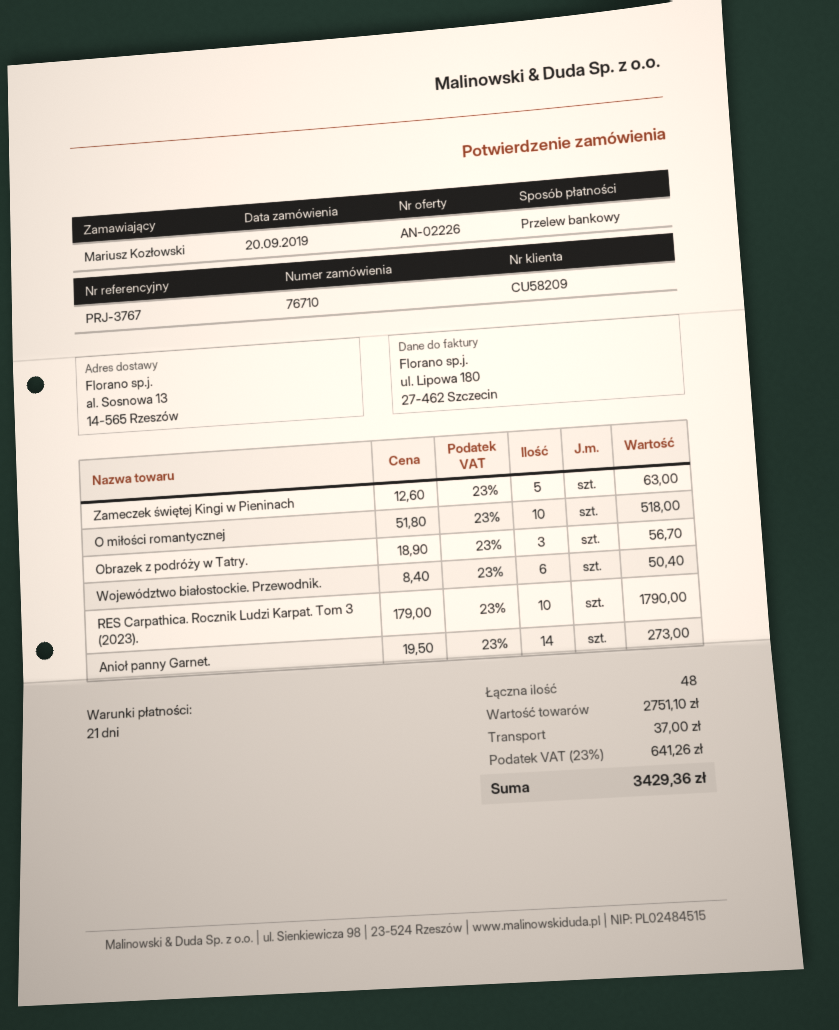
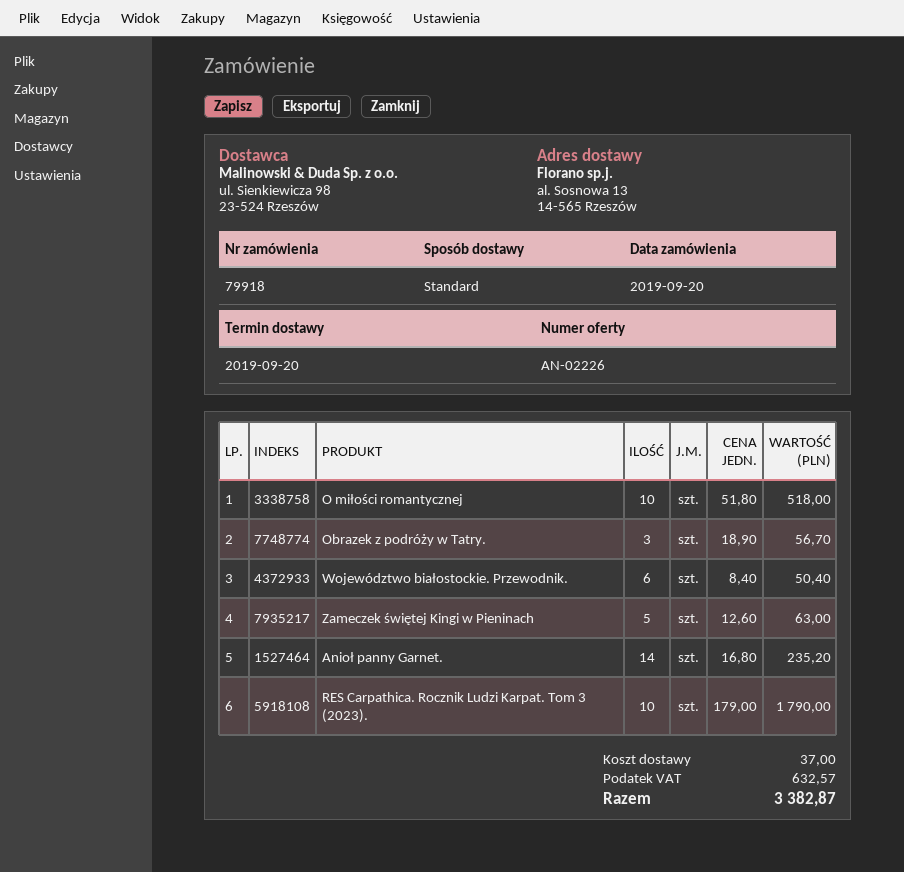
order number: 76710 -> 79918
Anioł panny Garnet.: 14 x 19.50 = 273.00 -> 14 x 16.80 = 235.20
tax: 641.26 -> 632.57
total: 3429.36 -> 3382.87

